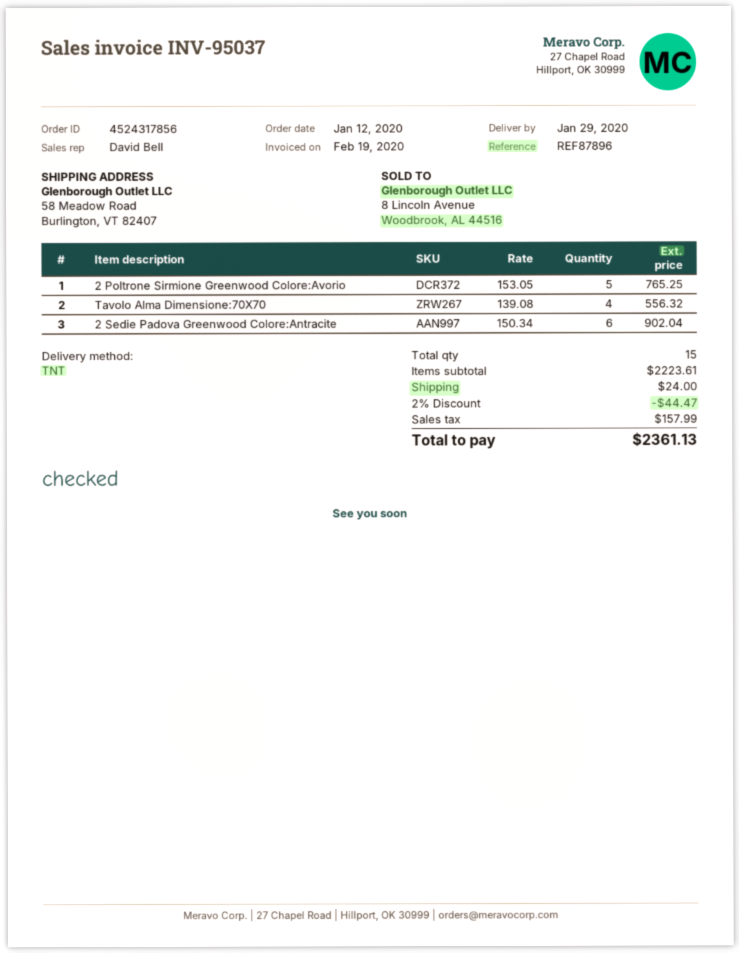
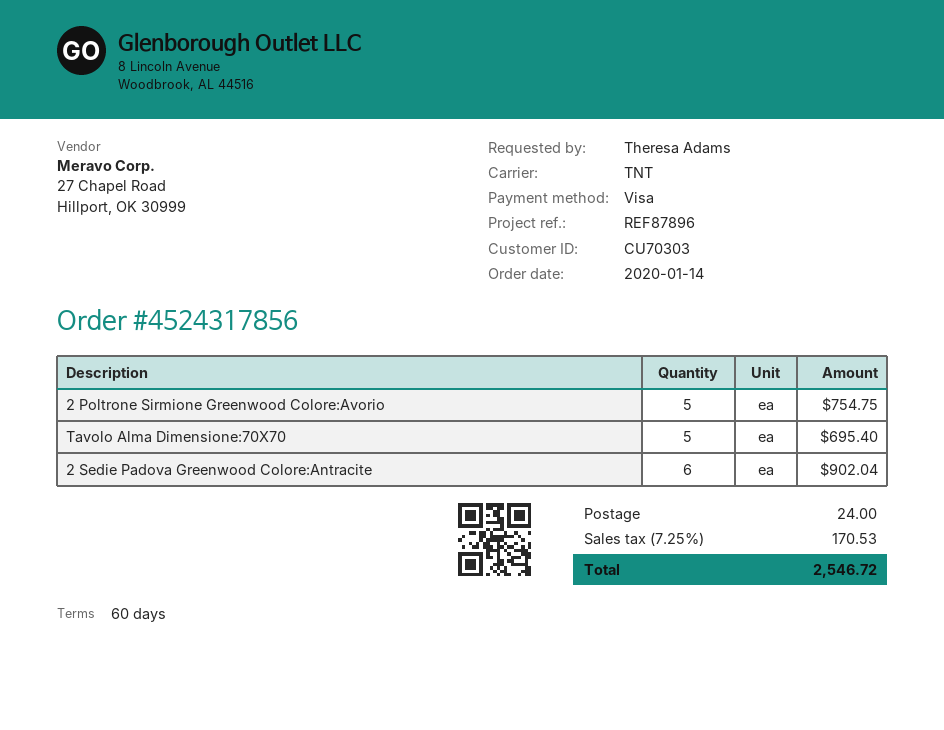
order date: 2020-01-12 -> 2020-01-14
2 Poltrone Sirmione Greenwood Colore:Avorio: 5 for 765.25 -> 5 for 754.75
Tavolo Alma Dimensione:70X70: 4 for 556.32 -> 5 for 695.40
discount: 2% = 44.47 -> none
tax: 157.99 -> 170.53
total: 2361.13 -> 2546.72

